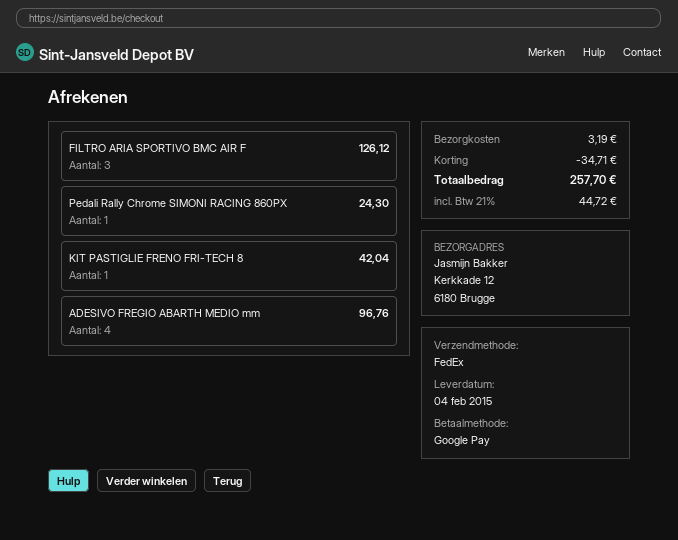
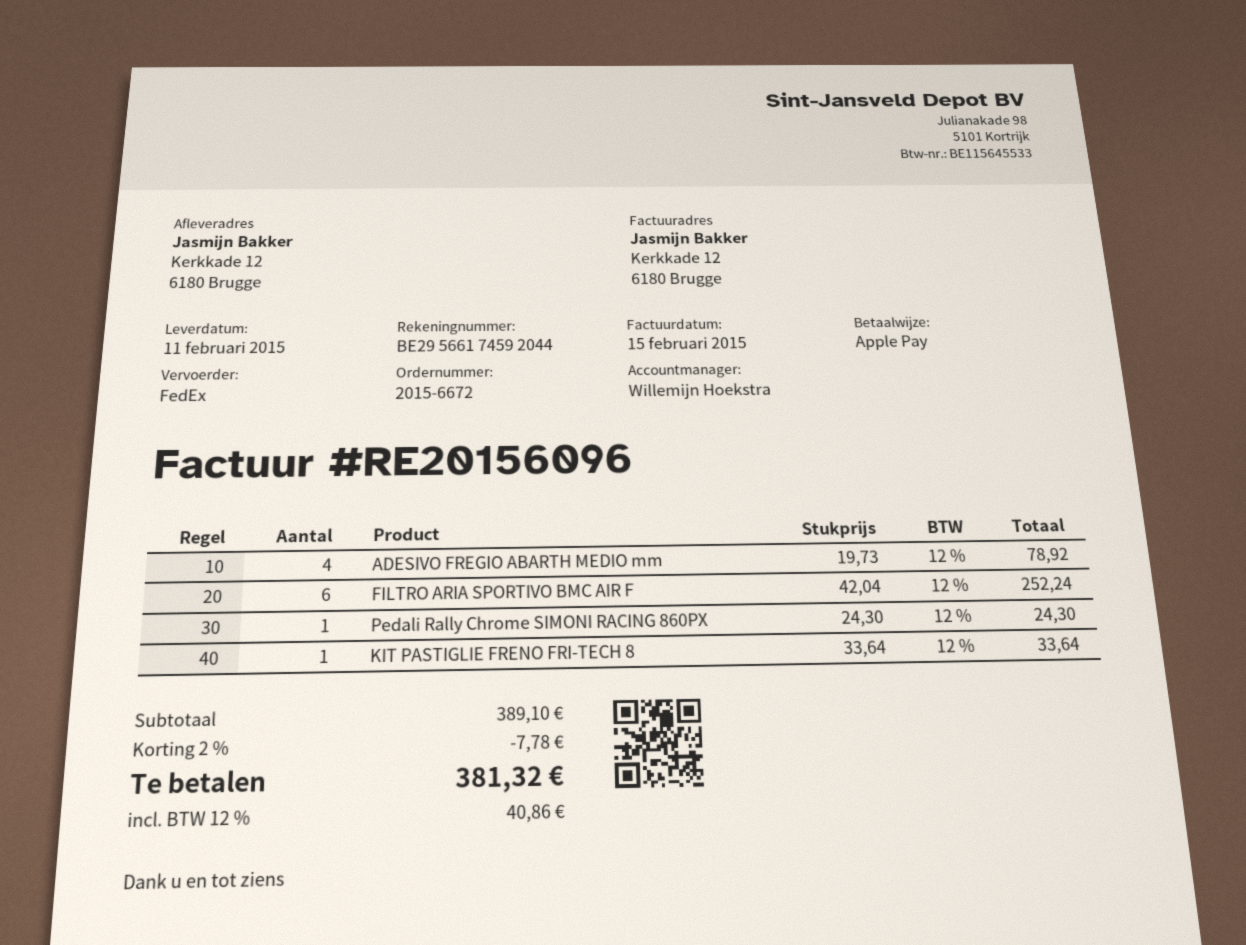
delivery date: 2015-02-04 -> 2015-02-11
payment method: Google Pay -> Apple Pay
FILTRO ARIA SPORTIVO BMC AIR F: 3 for 126.12 -> 6 for 252.24
KIT PASTIGLIE FRENO FRI-TECH 8: 1 for 42.04 -> 1 for 33.64
ADESIVO FREGIO ABARTH MEDIO mm: 4 for 96.76 -> 4 for 78.92
discount: 34.71 -> 7.78
shipping: 3.19 -> none
tax: 21% = 44.72 -> 12% = 40.86
total: 257.70 -> 381.32

